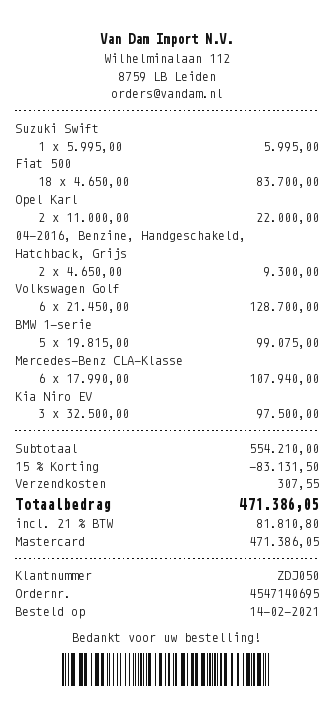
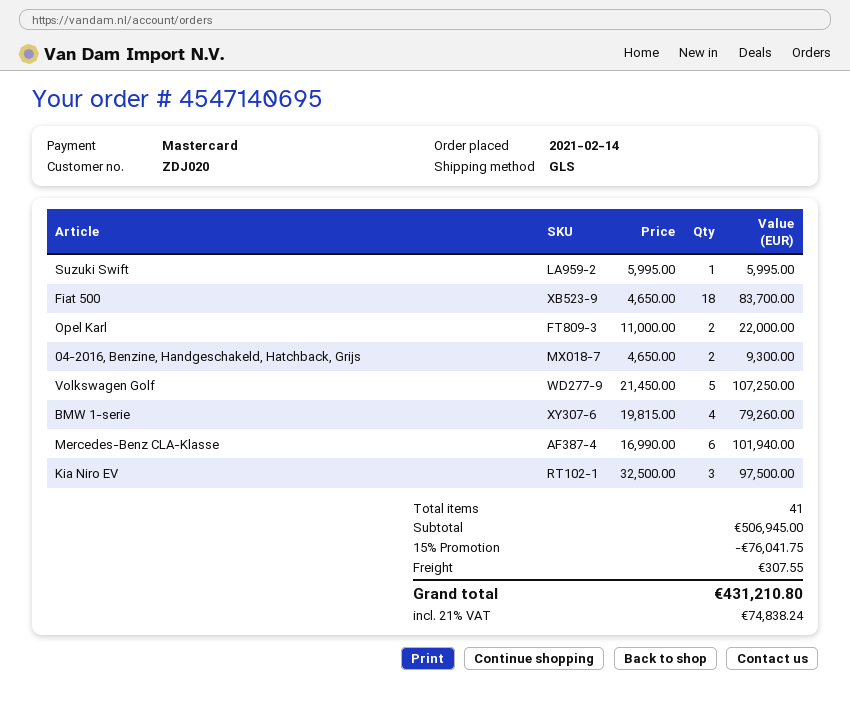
customer number: ZDJ050 -> ZDJ020
Volkswagen Golf: 6 x 21450.00 = 128700.00 -> 5 x 21450.00 = 107250.00
BMW 1-serie: 5 x 19815.00 = 99075.00 -> 4 x 19815.00 = 79260.00
Mercedes-Benz CLA-Klasse: 6 x 17990.00 = 107940.00 -> 6 x 16990.00 = 101940.00
subtotal: 554210.00 -> 506945.00
discount: 15% = 83131.50 -> 15% = 76041.75
tax: 21% = 81810.80 -> 21% = 74838.24
total: 471386.05 -> 431210.80

